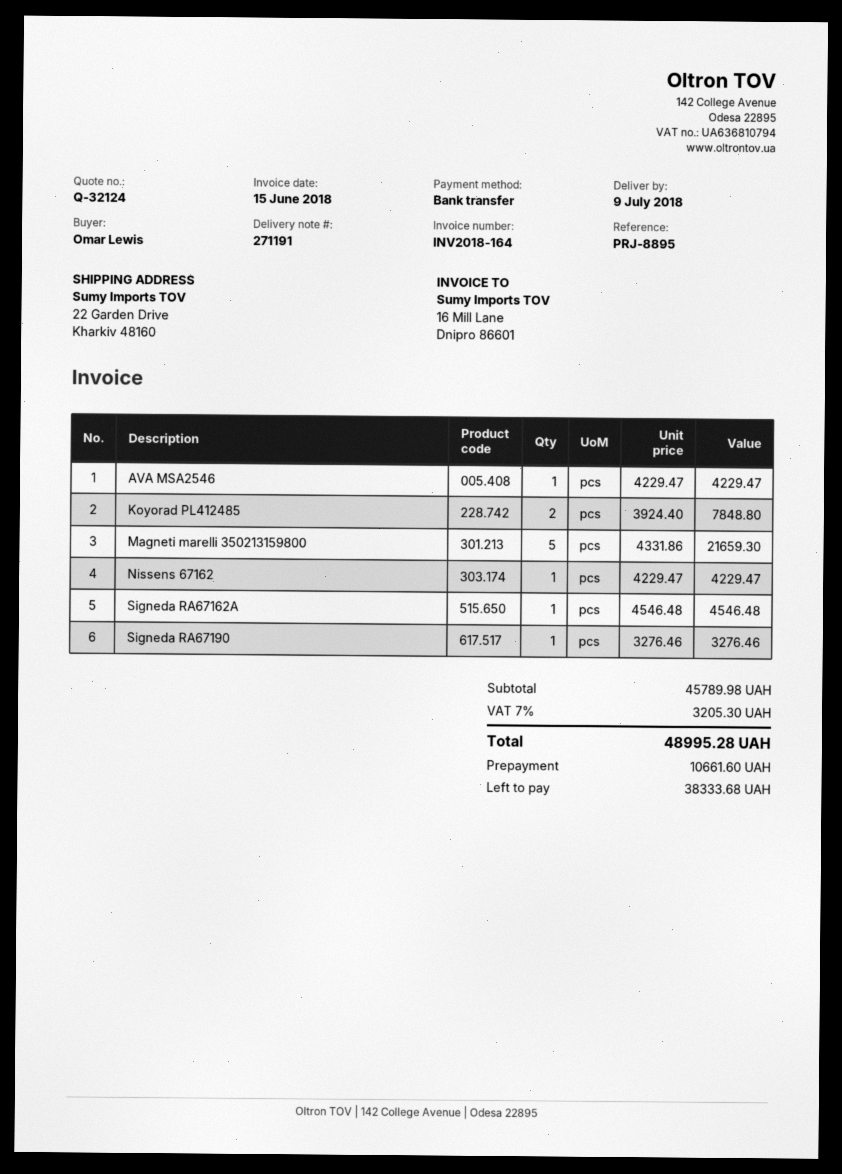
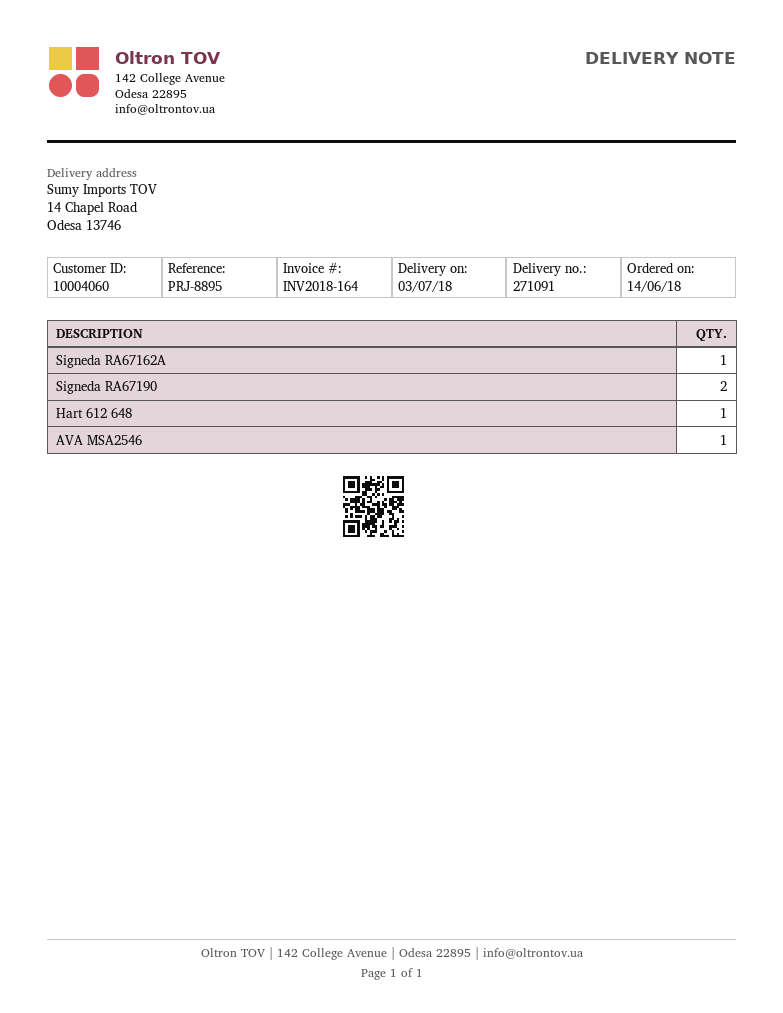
delivery note number: 271191 -> 271091
delivery date: 2018-07-09 -> 2018-07-03
ship to: 22 Garden Drive, Kharkiv 48160 -> 14 Chapel Road, Odesa 13746
Koyorad PL412485: 2 -> none
Magneti marelli 350213159800: 5 -> none
Nissens 67162: 1 -> none
Signeda RA67190: 1 -> 2
Hart 612 648: none -> 1

